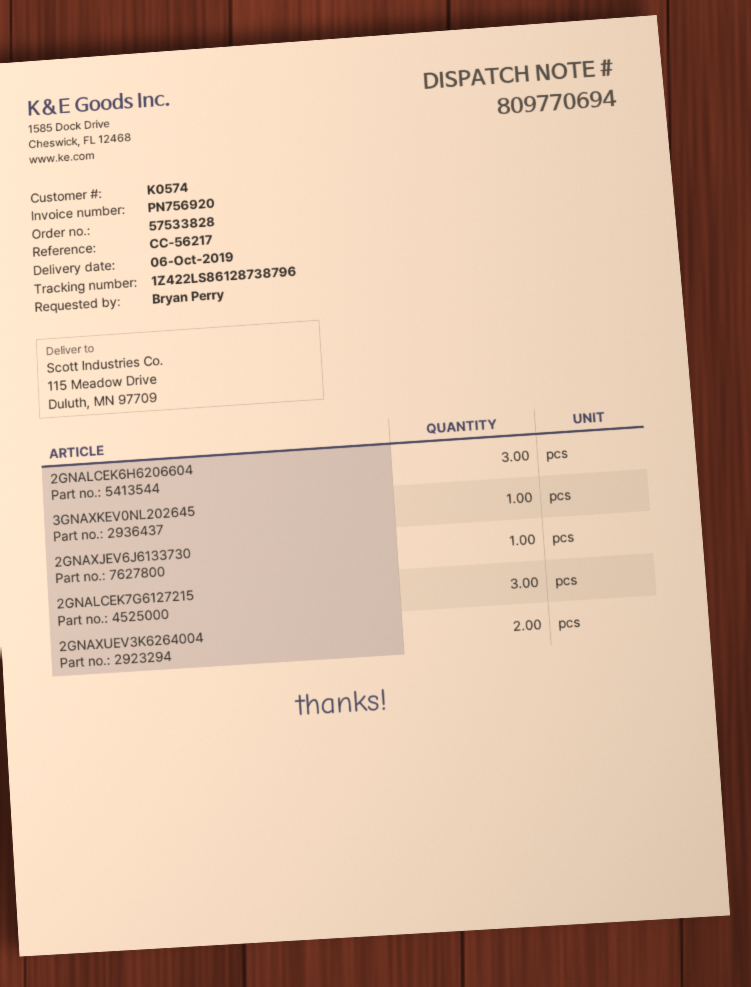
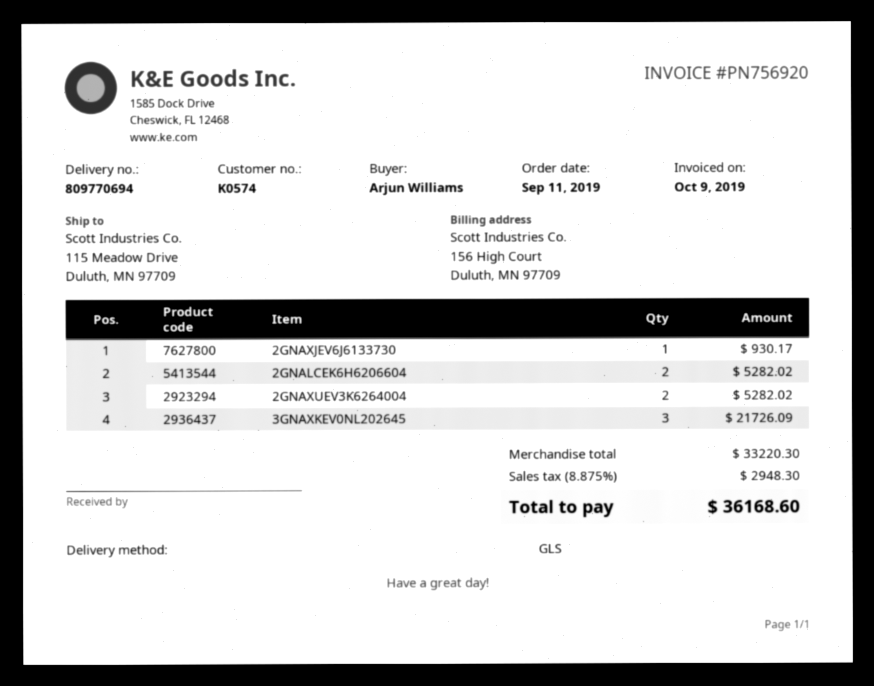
ordered by: Bryan Perry -> Arjun Williams
2GNALCEK6H6206604: 3 -> 2
3GNAXKEV0NL202645: 1 -> 3
2GNALCEK7G6127215: 3 -> none

